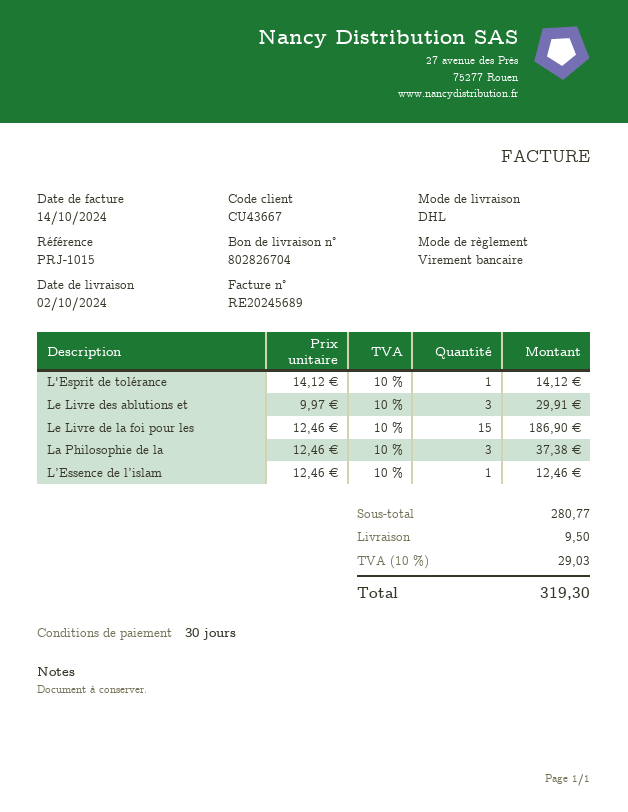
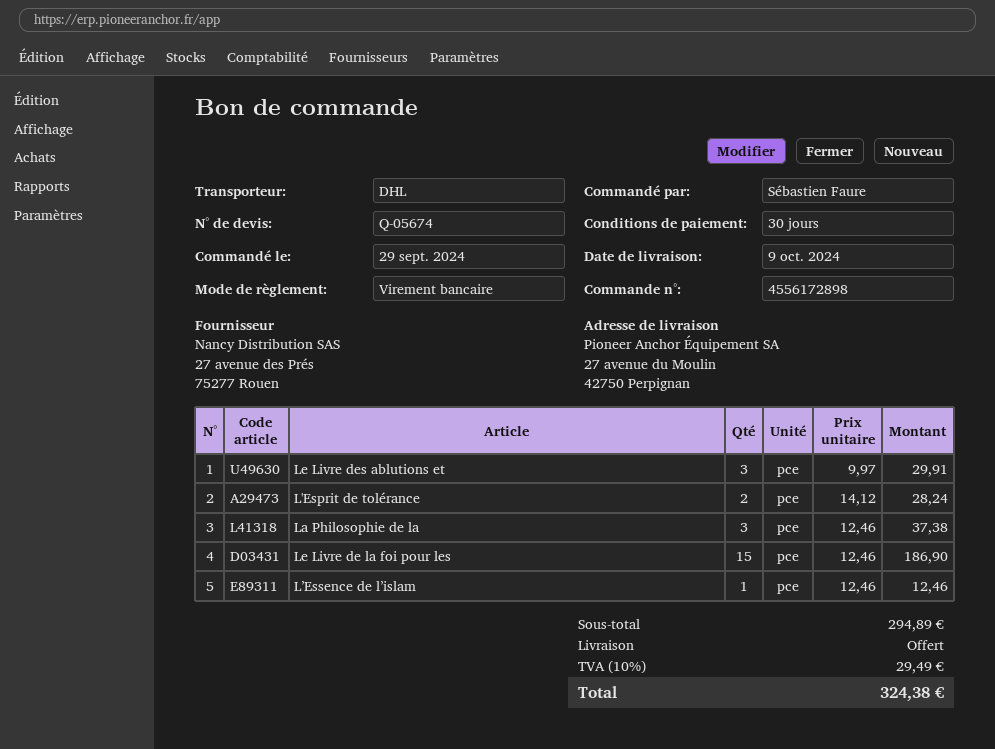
delivery date: 2024-10-02 -> 2024-10-09
L'Esprit de tolérance: 1 x 14.12 = 14.12 -> 2 x 14.12 = 28.24
subtotal: 280.77 -> 294.89
shipping: 9.50 -> 0.00
tax: 10% = 29.03 -> 10% = 29.49
total: 319.30 -> 324.38

